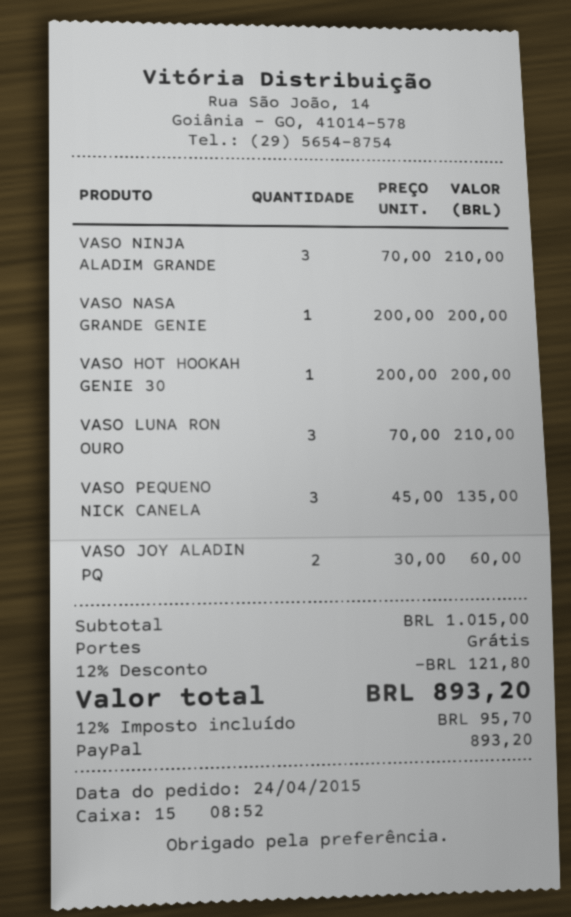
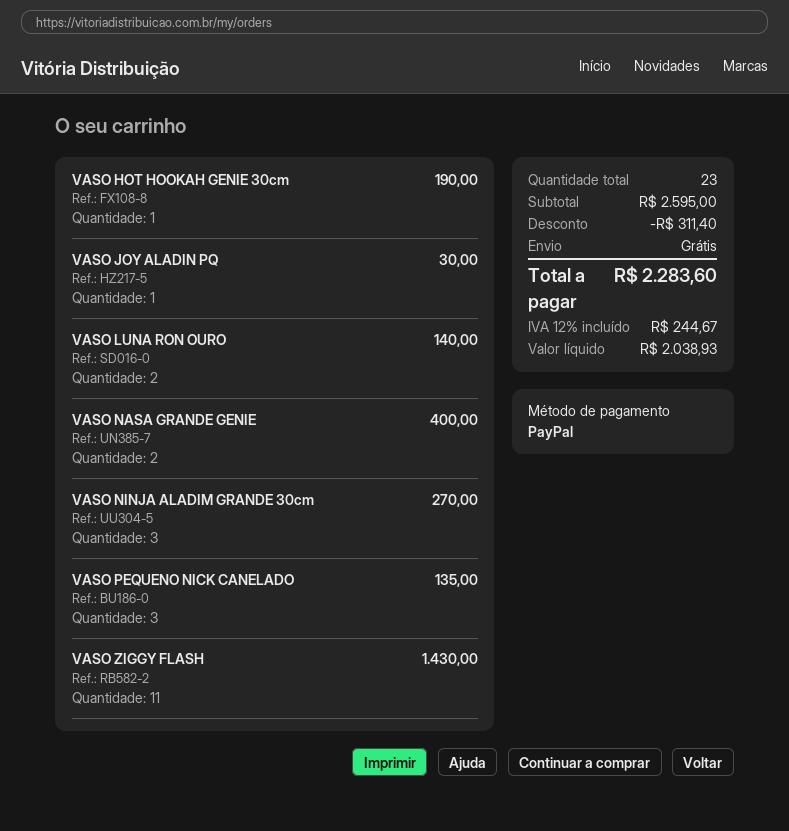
VASO NINJA ALADIM GRANDE: 3 for 210.00 -> 3 for 270.00
VASO NASA GRANDE GENIE: 1 for 200.00 -> 2 for 400.00
VASO HOT HOOKAH GENIE 30: 1 for 200.00 -> 1 for 190.00
VASO LUNA RON OURO: 3 for 210.00 -> 2 for 140.00
VASO JOY ALADIN PQ: 2 for 60.00 -> 1 for 30.00
VASO ZIGGY FLASH: none -> 11 for 1430.00
subtotal: 1015.00 -> 2595.00
discount: 121.80 -> 311.40
tax: 12% = 95.70 -> 12% = 244.67
total: 893.20 -> 2283.60

